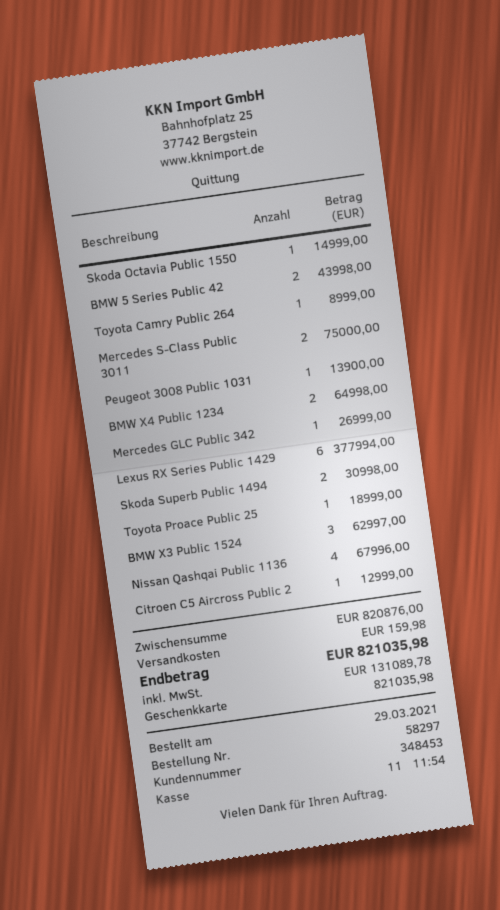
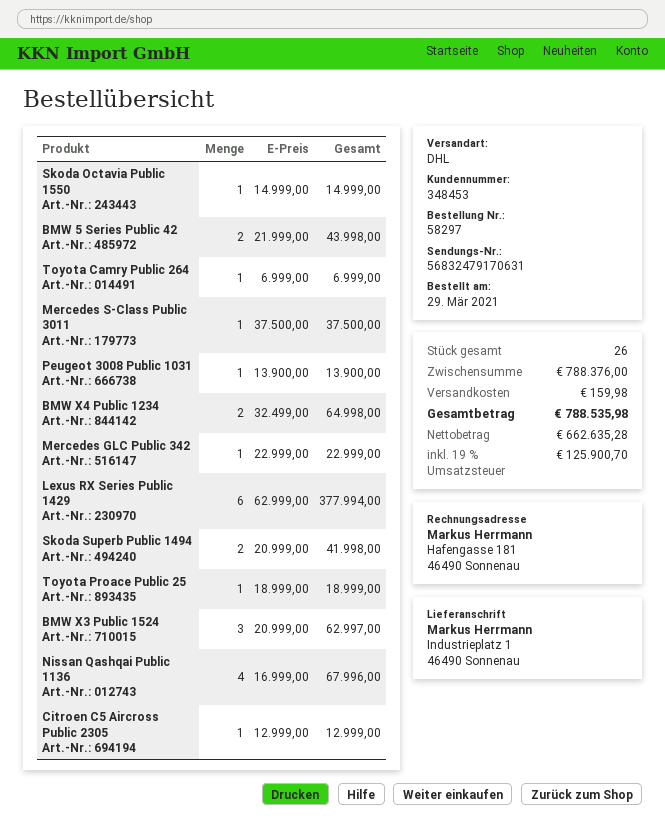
Toyota Camry Public 264: 1 for 8999.00 -> 1 for 6999.00
Mercedes S-Class Public 3011: 2 for 75000.00 -> 1 for 37500.00
Mercedes GLC Public 342: 1 for 26999.00 -> 1 for 22999.00
Skoda Superb Public 1494: 2 for 30998.00 -> 2 for 41998.00
subtotal: 820876.00 -> 788376.00
tax: 131089.78 -> 125900.70
total: 821035.98 -> 788535.98

